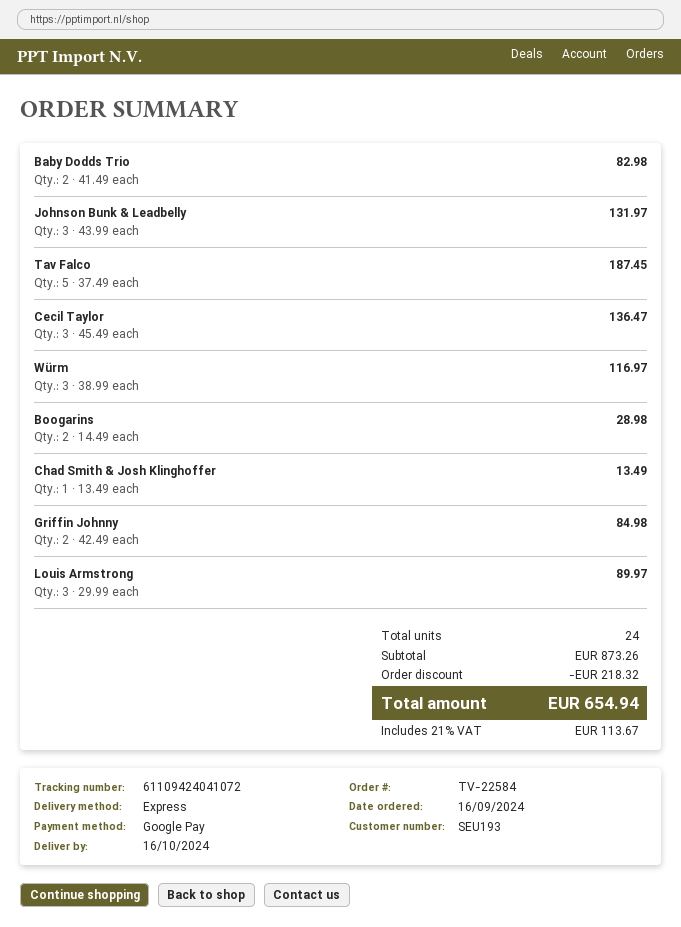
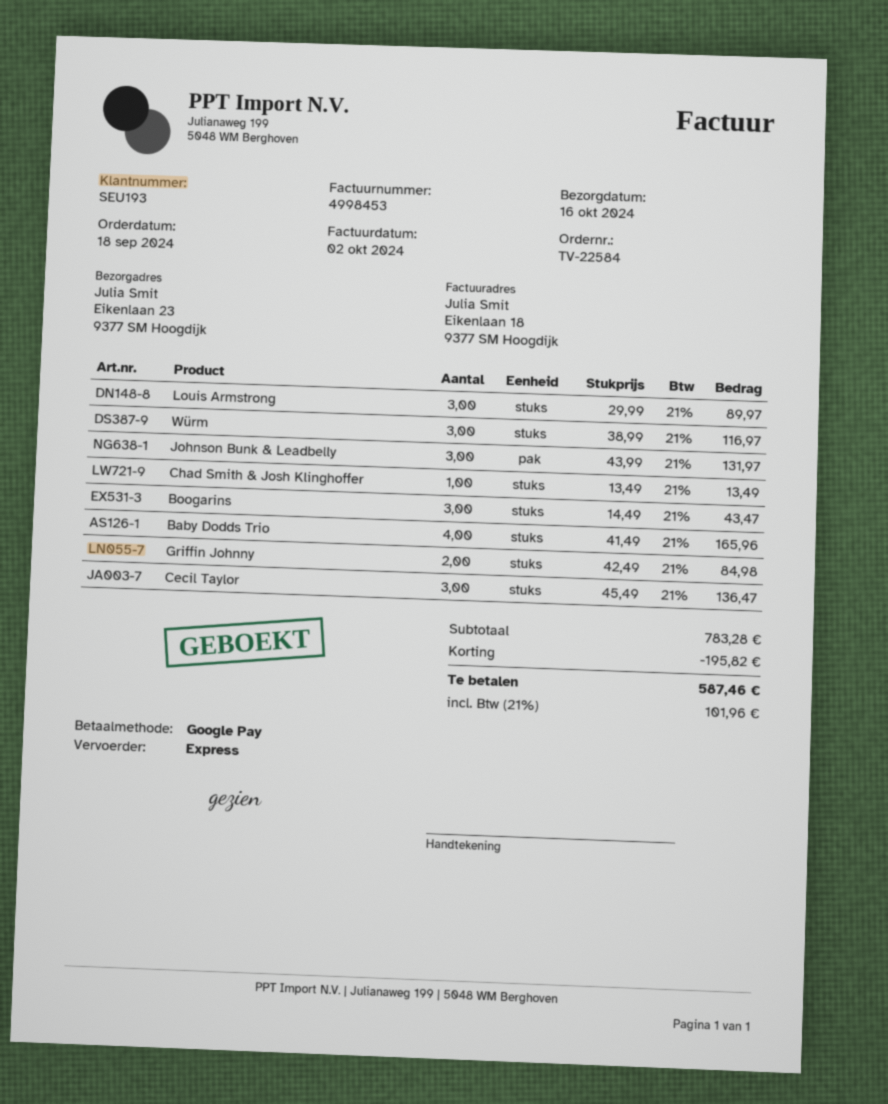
order date: 2024-09-16 -> 2024-09-18
Baby Dodds Trio: 2 x 41.49 = 82.98 -> 4 x 41.49 = 165.96
Tav Falco: 5 x 37.49 = 187.45 -> none
Boogarins: 2 x 14.49 = 28.98 -> 3 x 14.49 = 43.47
subtotal: 873.26 -> 783.28
discount: 218.32 -> 195.82
tax: 21% = 113.67 -> 21% = 101.96
total: 654.94 -> 587.46

